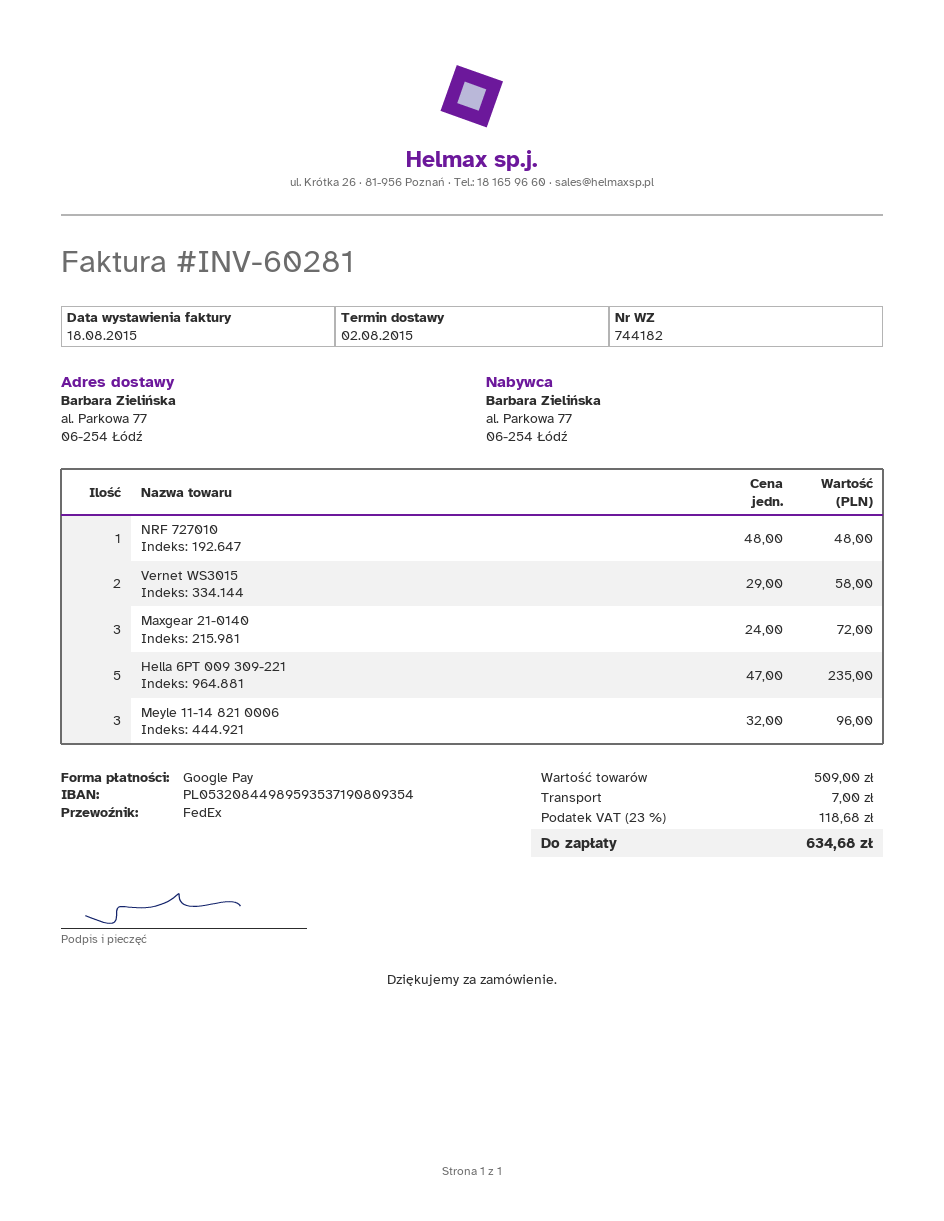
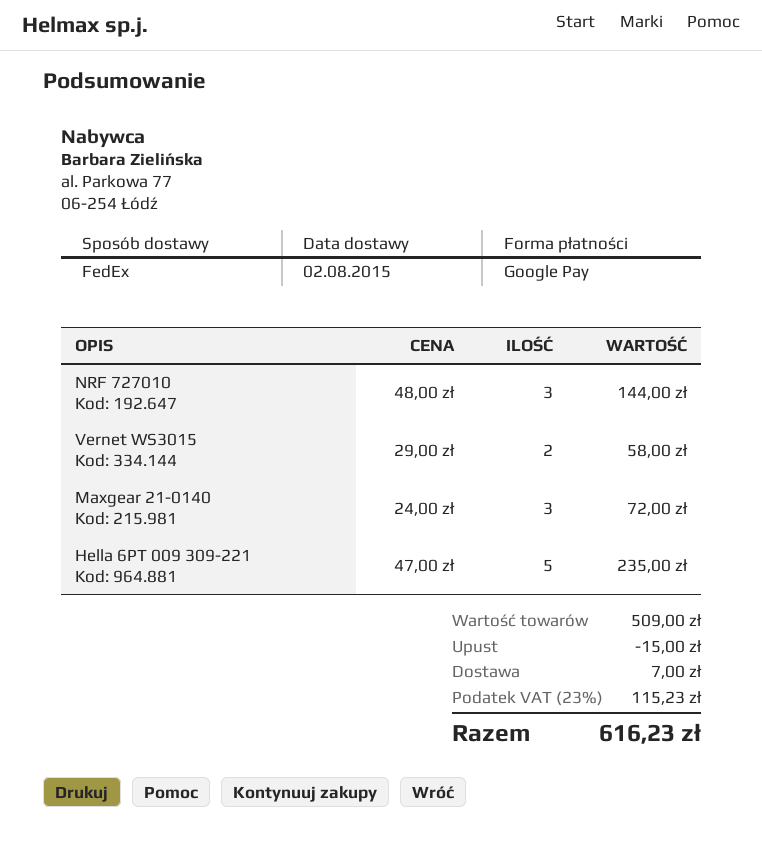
NRF 727010: 1 x 48.00 = 48.00 -> 3 x 48.00 = 144.00
Meyle 11-14 821 0006: 3 x 32.00 = 96.00 -> none
discount: none -> 15.00
tax: 23% = 118.68 -> 23% = 115.23
total: 634.68 -> 616.23

